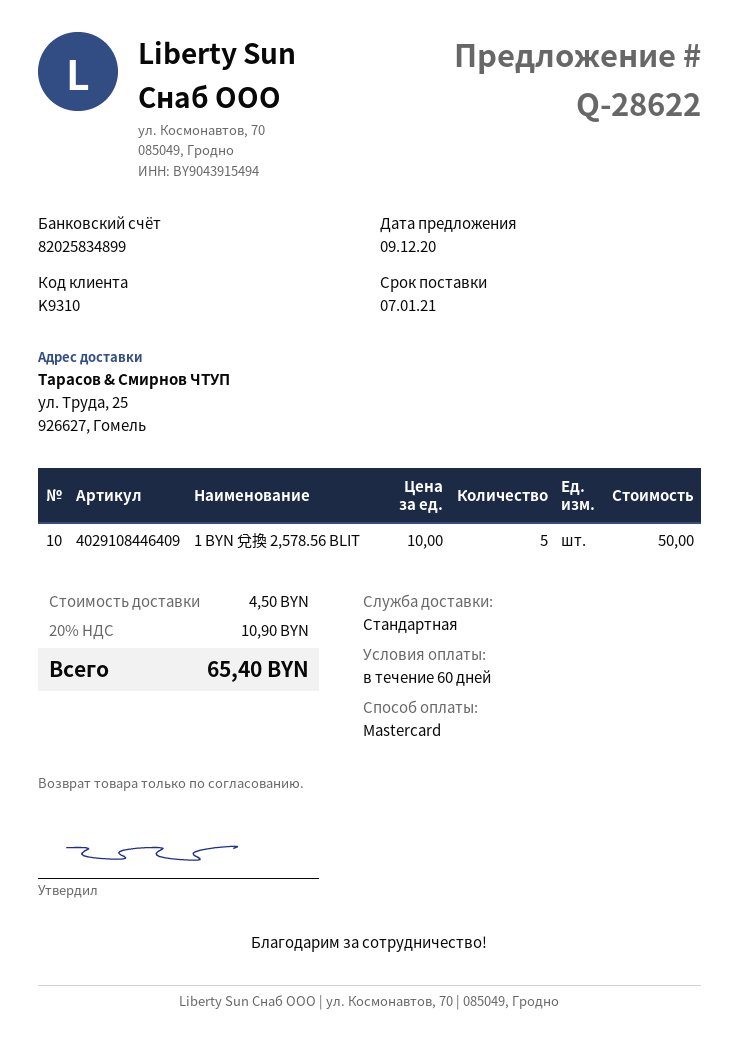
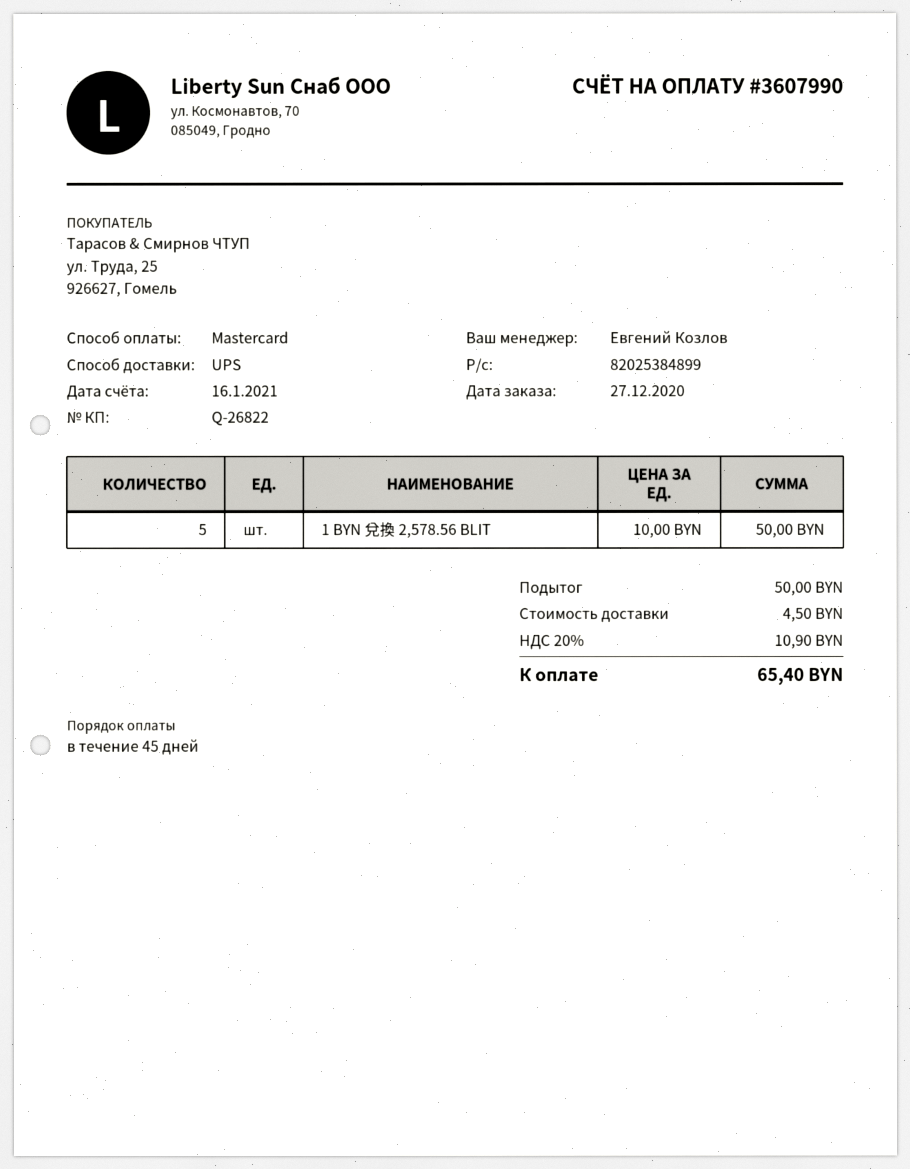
quote number: Q-28622 -> Q-26822
payment terms: 60 days -> 45 days
bank account: 82025834899 -> 82025384899
shipping method: standard -> UPS

